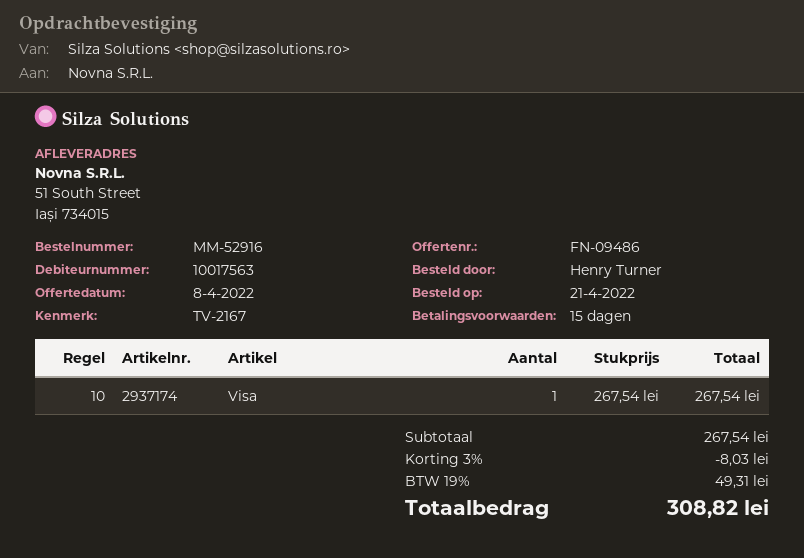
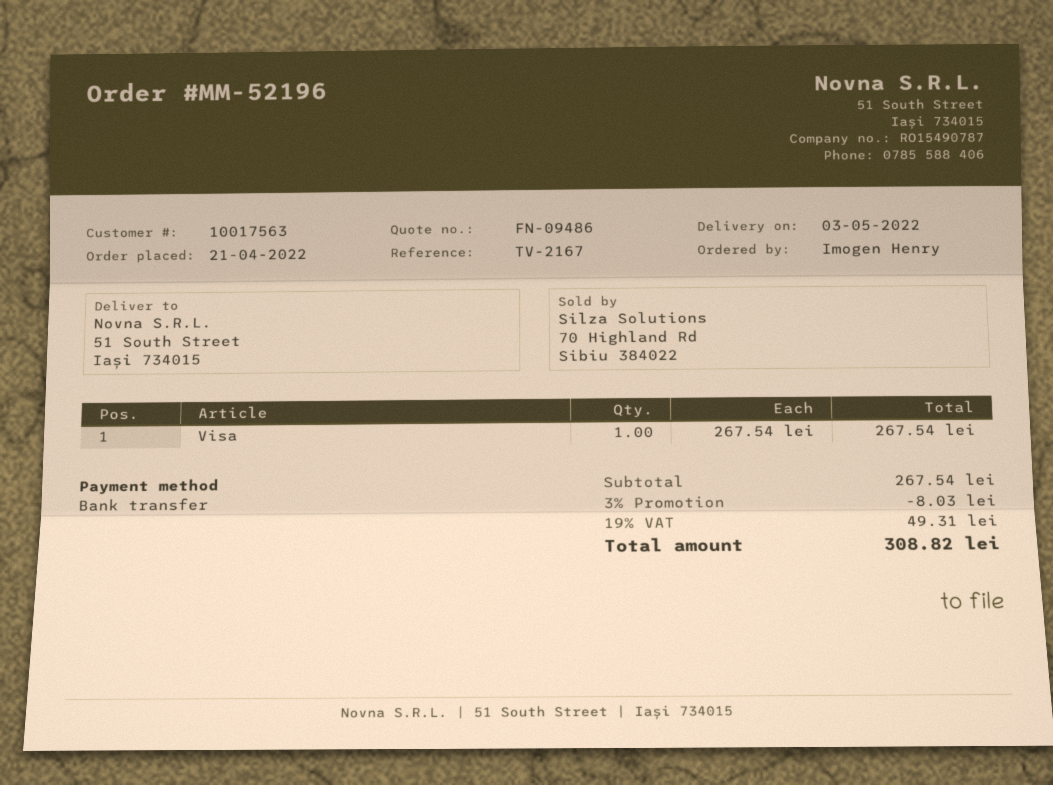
order number: MM-52916 -> MM-52196
ordered by: Henry Turner -> Imogen Henry

